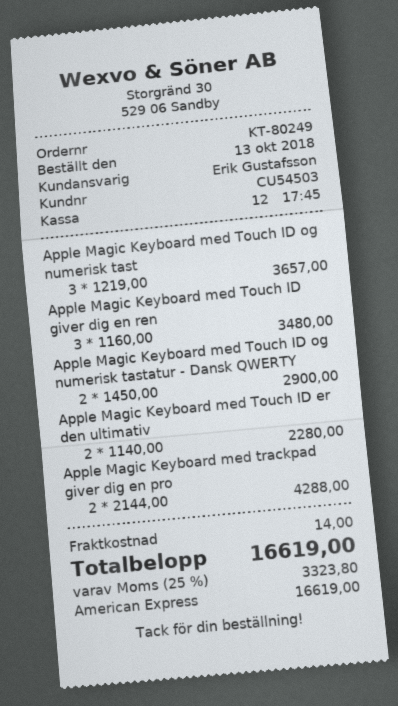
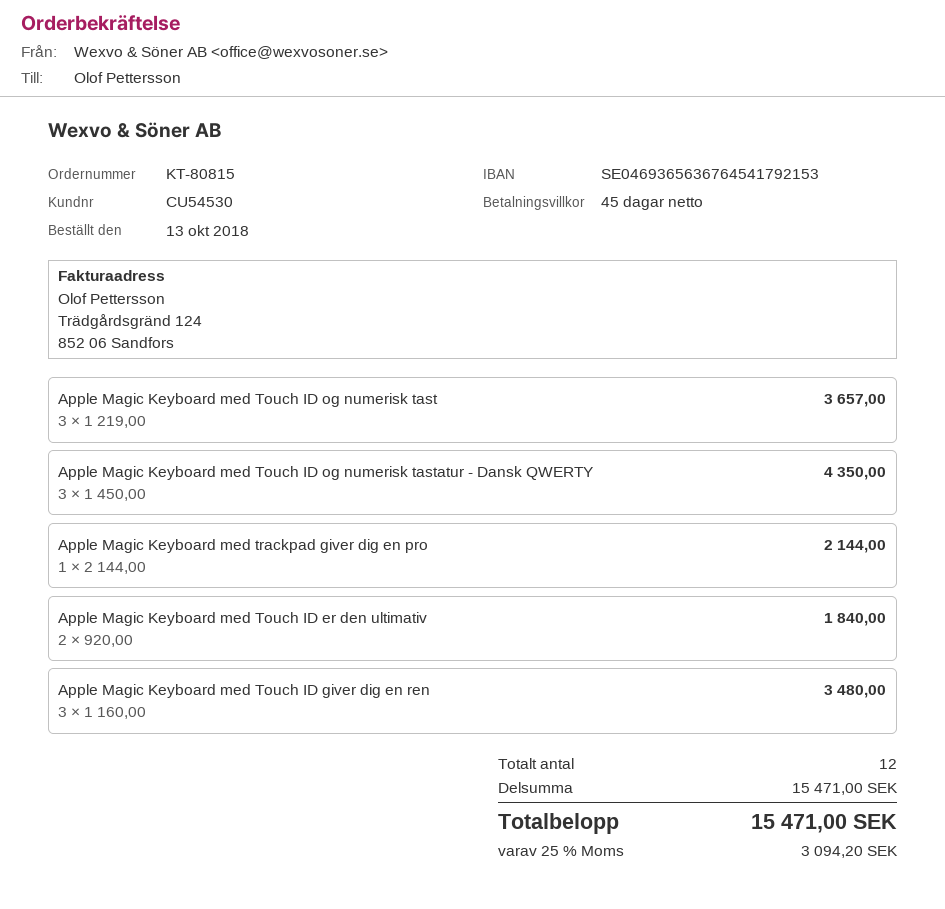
order number: KT-80249 -> KT-80815
customer number: CU54503 -> CU54530
Apple Magic Keyboard med Touch ID og numerisk tastatur - Dansk QWERTY: 2 x 1450.00 = 2900.00 -> 3 x 1450.00 = 4350.00
Apple Magic Keyboard med Touch ID er den ultimativ: 2 x 1140.00 = 2280.00 -> 2 x 920.00 = 1840.00
Apple Magic Keyboard med trackpad giver dig en pro: 2 x 2144.00 = 4288.00 -> 1 x 2144.00 = 2144.00
shipping: 14.00 -> none
tax: 25% = 3323.80 -> 25% = 3094.20
total: 16619.00 -> 15471.00

